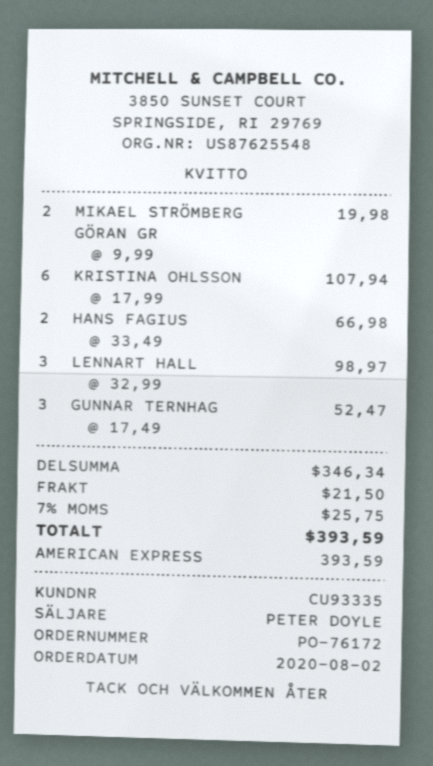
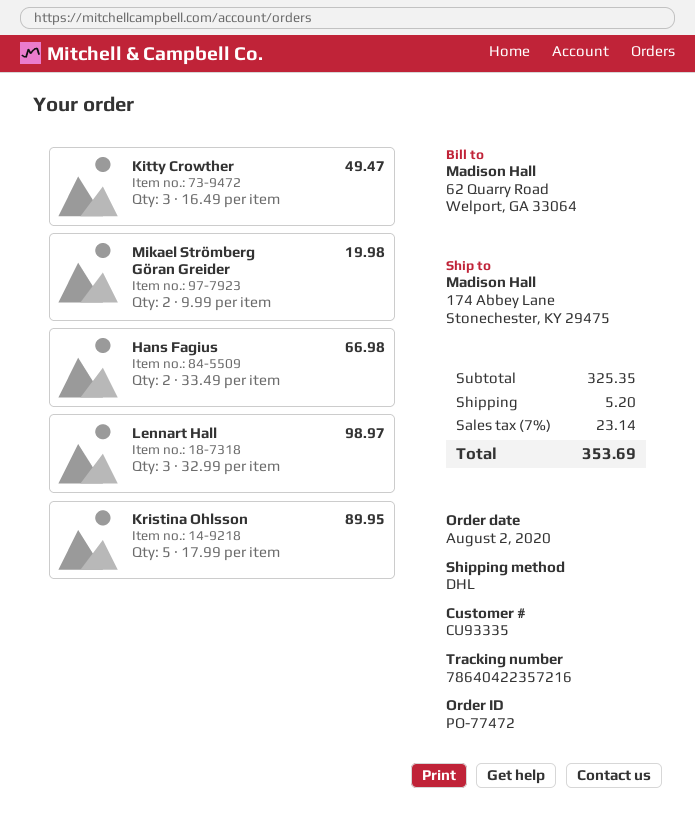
order number: PO-76172 -> PO-77472
KRISTINA OHLSSON: 6 x 17.99 = 107.94 -> 5 x 17.99 = 89.95
GUNNAR TERNHAG: 3 x 17.49 = 52.47 -> none
Kitty Crowther: none -> 3 x 16.49 = 49.47
subtotal: 346.34 -> 325.35
shipping: 21.50 -> 5.20
tax: 7% = 25.75 -> 7% = 23.14
total: 393.59 -> 353.69

